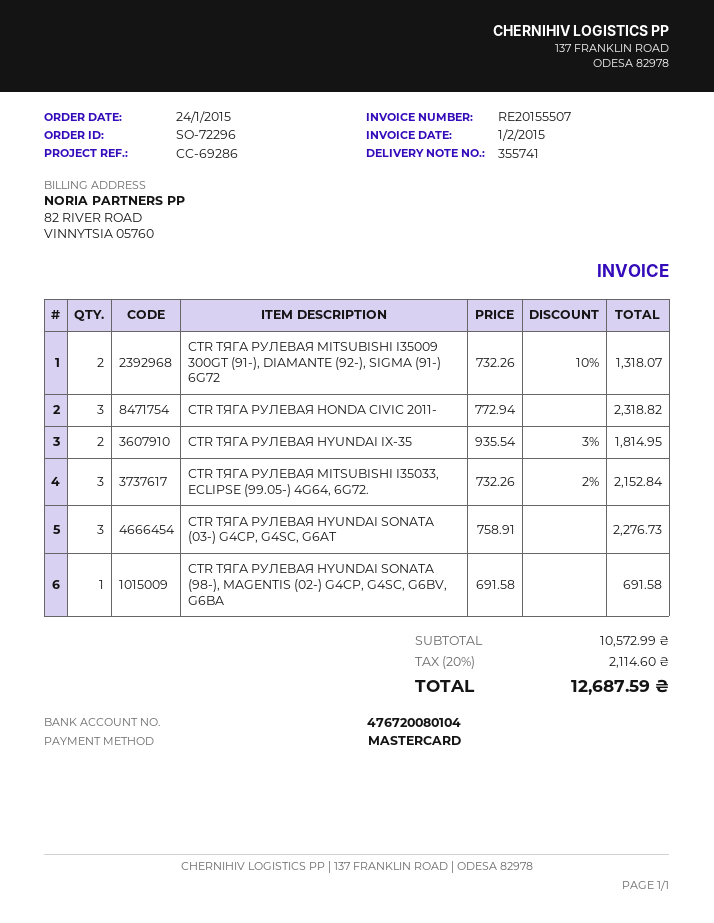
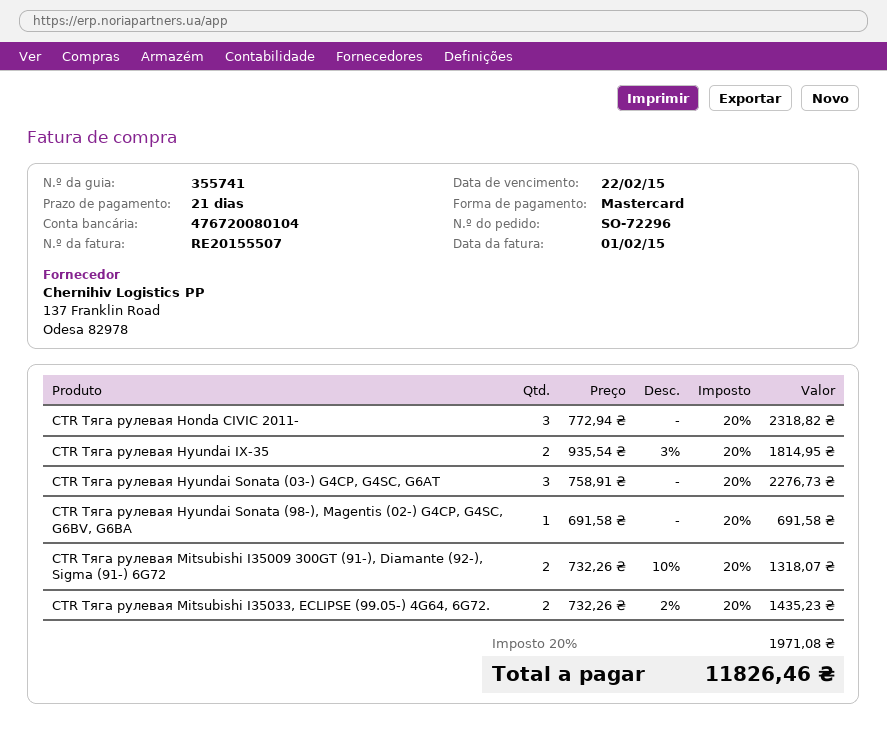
CTR ТЯГА РУЛЕВАЯ MITSUBISHI I35033, ECLIPSE (99.05-) 4G64, 6G72.: 3 x 732.26 - 2% = 2152.84 -> 2 x 732.26 - 2% = 1435.23
tax: 20% = 2114.60 -> 20% = 1971.08
total: 12687.59 -> 11826.46

